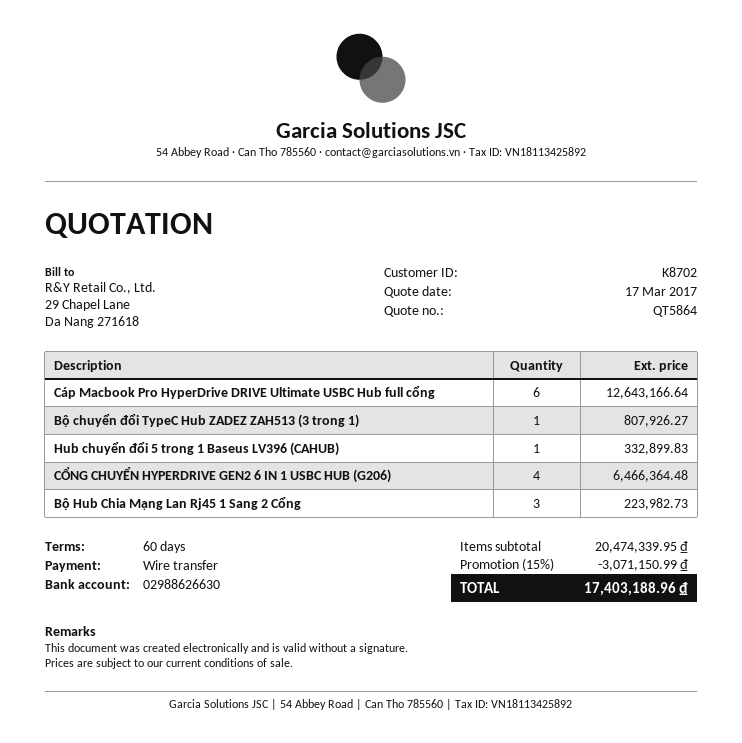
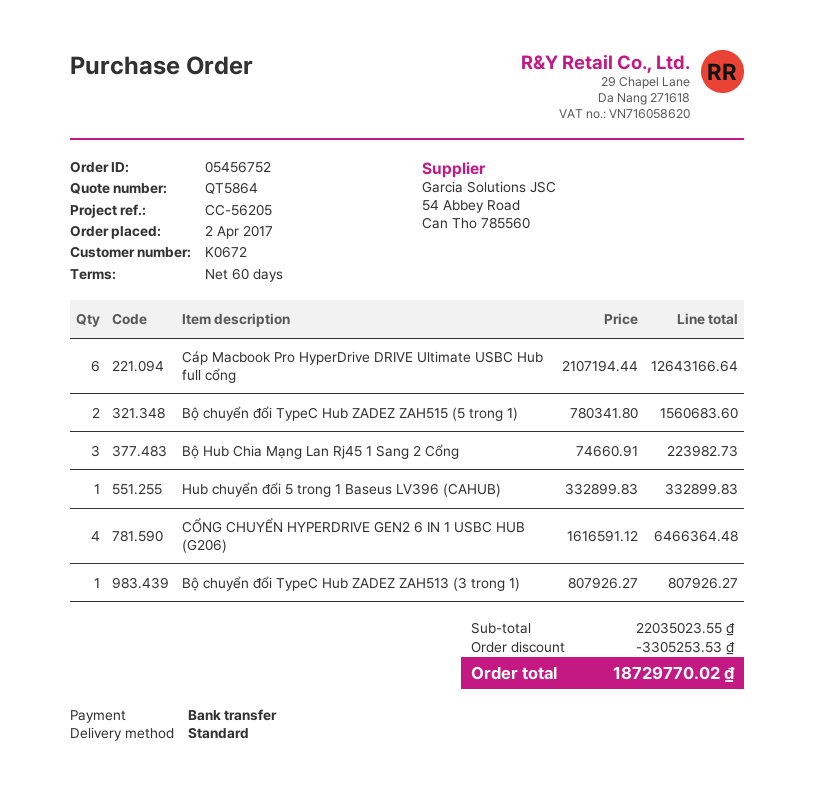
customer number: K8702 -> K0672
Bộ chuyển đổi TypeC Hub ZADEZ ZAH515 (5 trong 1): none -> 2 for 1560683.60
subtotal: 20474339.95 -> 22035023.55
discount: 3071150.99 -> 3305253.53
total: 17403188.96 -> 18729770.02

